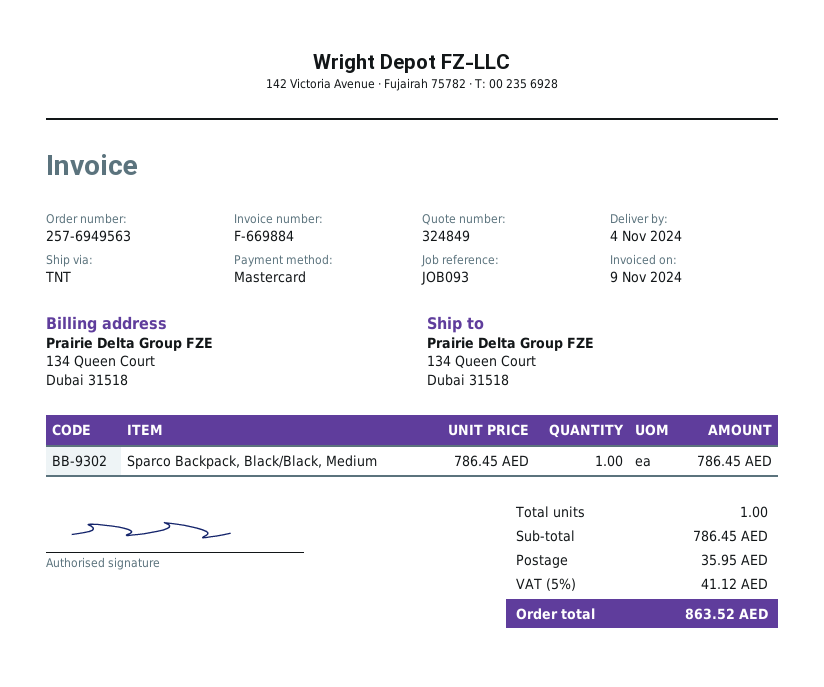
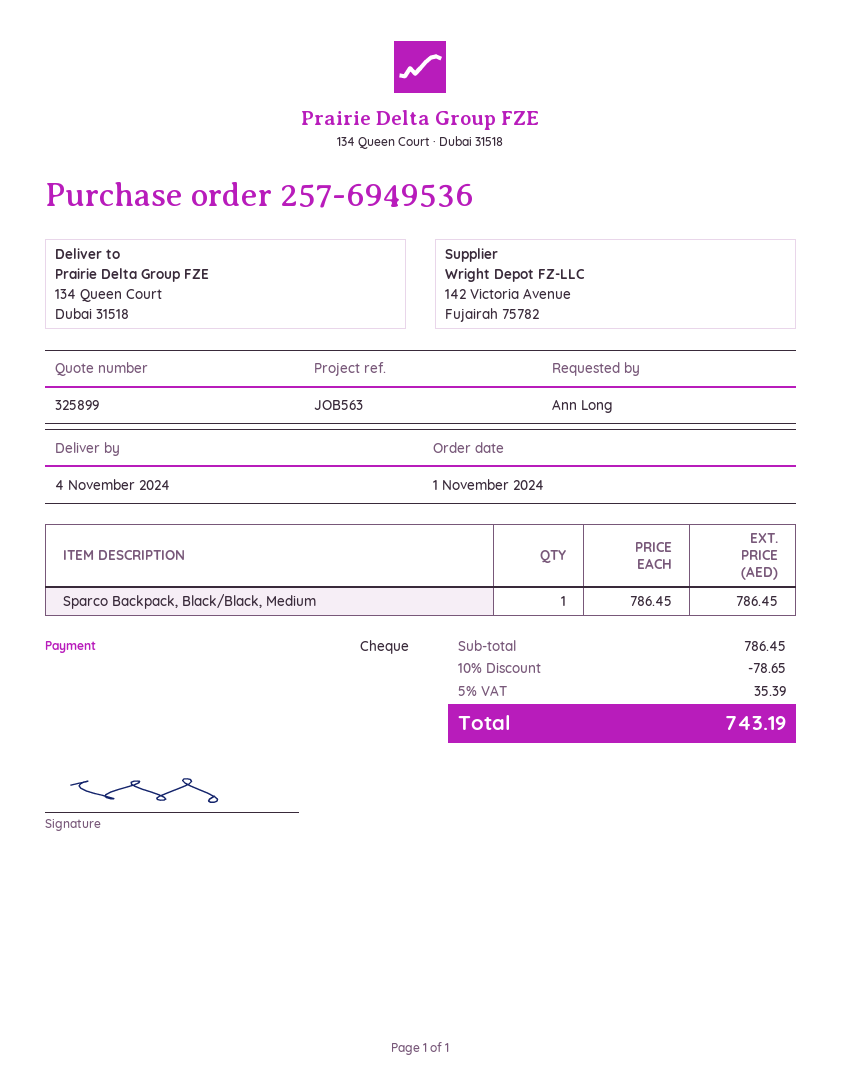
quote number: 324849 -> 325899
order number: 257-6949563 -> 257-6949536
reference: JOB093 -> JOB563
payment method: Mastercard -> cheque
discount: none -> 10% = 78.65
shipping: 35.95 -> none
tax: 5% = 41.12 -> 5% = 35.39
total: 863.52 -> 743.19

